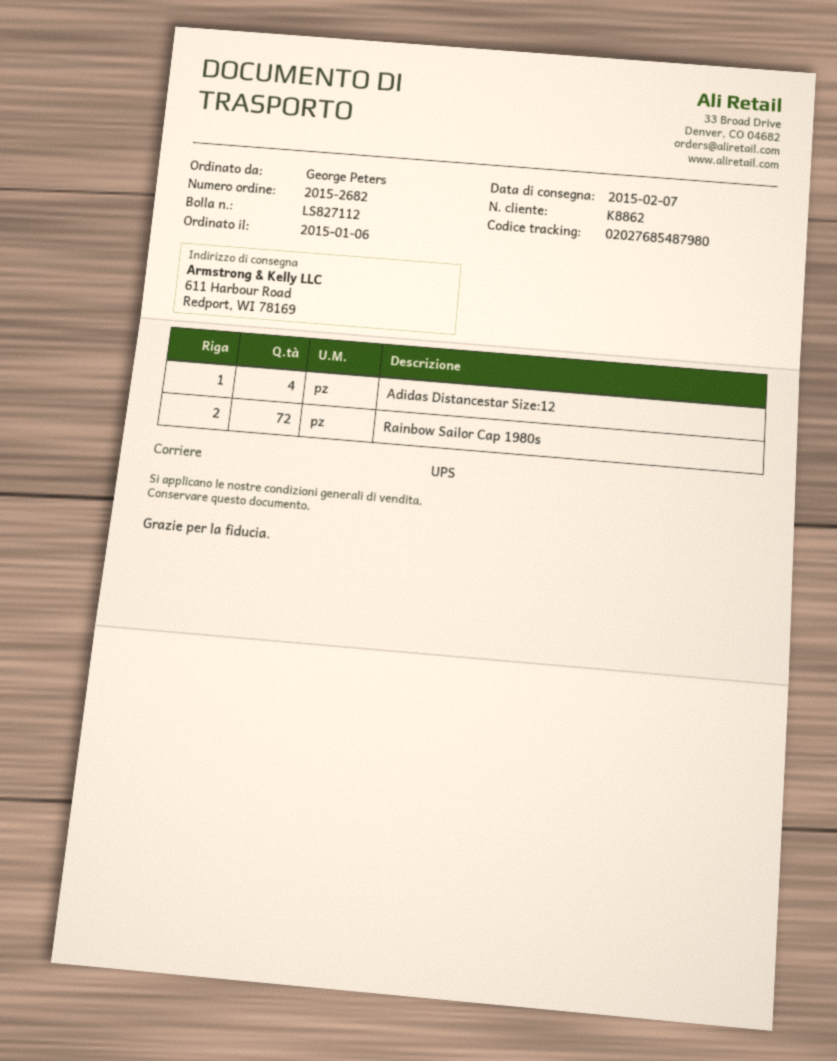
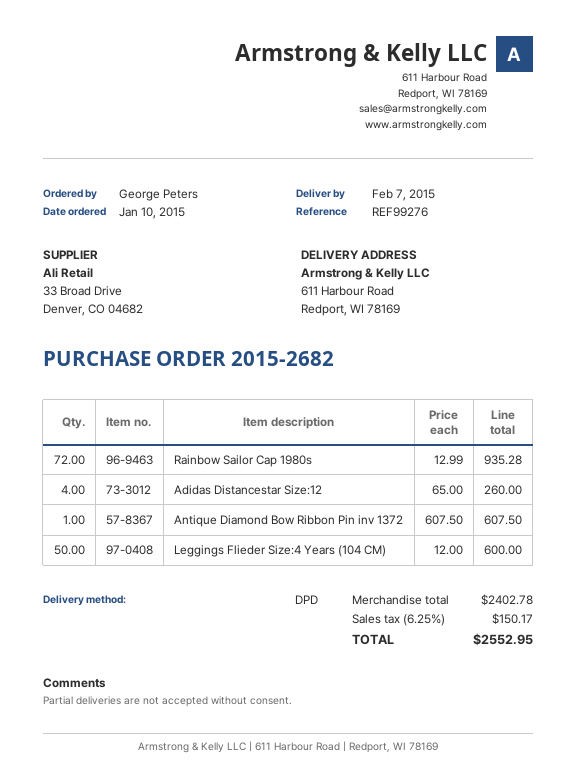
order date: 2015-01-06 -> 2015-01-10
shipping method: UPS -> DPD
Antique Diamond Bow Ribbon Pin inv 1372: none -> 1
Leggings Flieder Size:4 Years (104 CM): none -> 50

